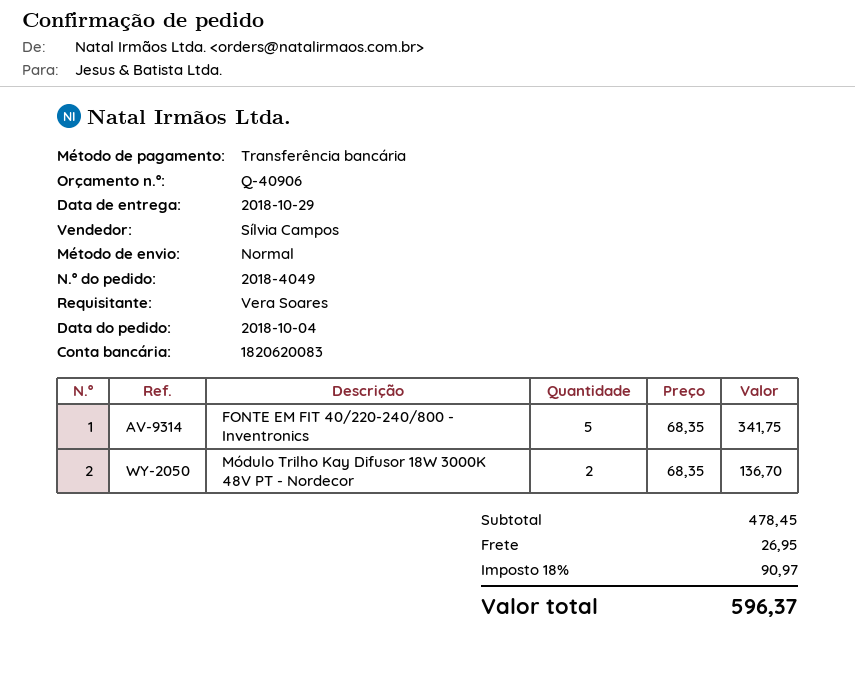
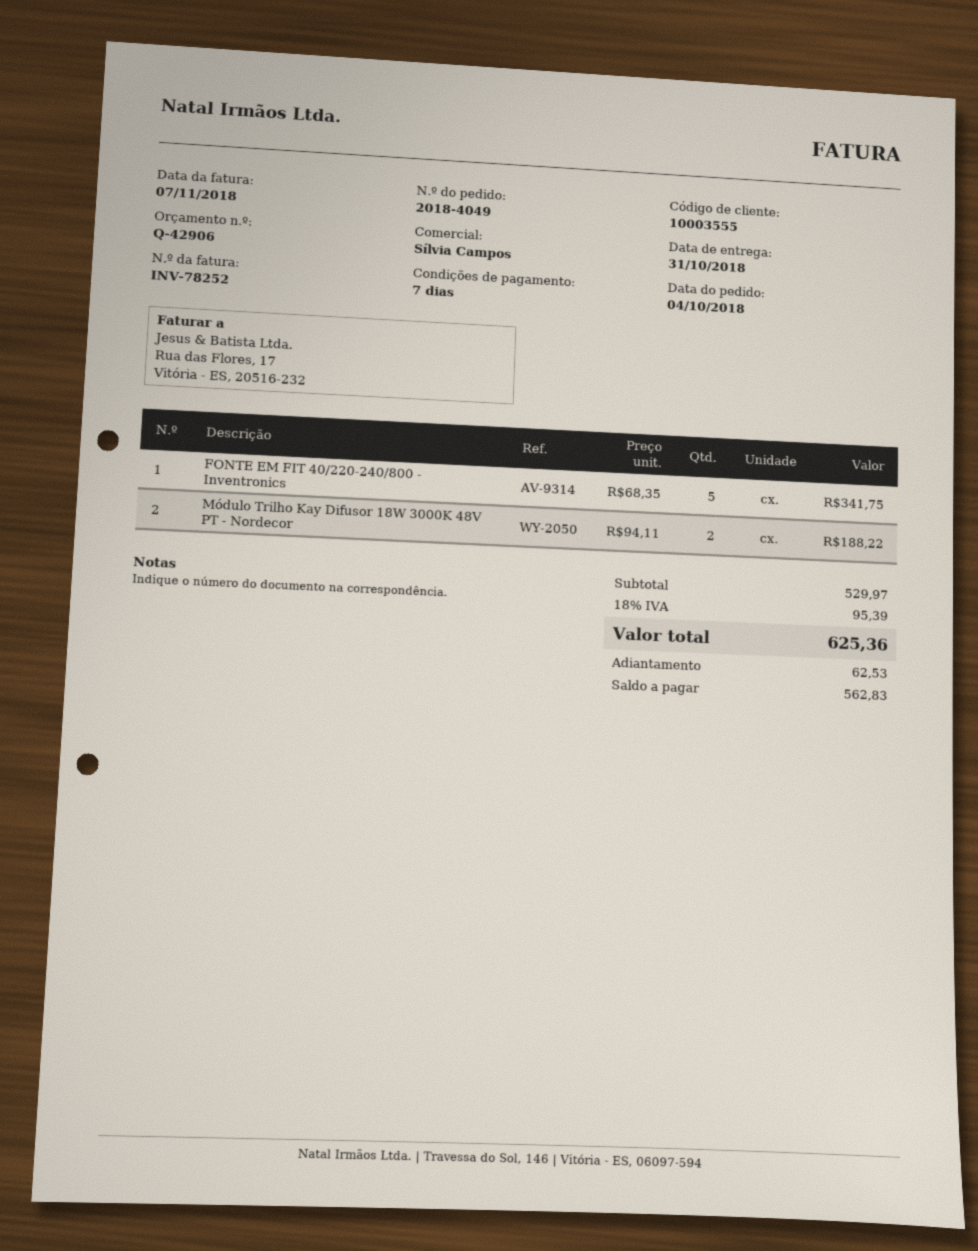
quote number: Q-40906 -> Q-42906
delivery date: 2018-10-29 -> 2018-10-31
Módulo Trilho Kay Difusor 18W 3000K 48V PT - Nordecor: 2 x 68.35 = 136.70 -> 2 x 94.11 = 188.22
subtotal: 478.45 -> 529.97
shipping: 26.95 -> none
tax: 18% = 90.97 -> 18% = 95.39
total: 596.37 -> 625.36

